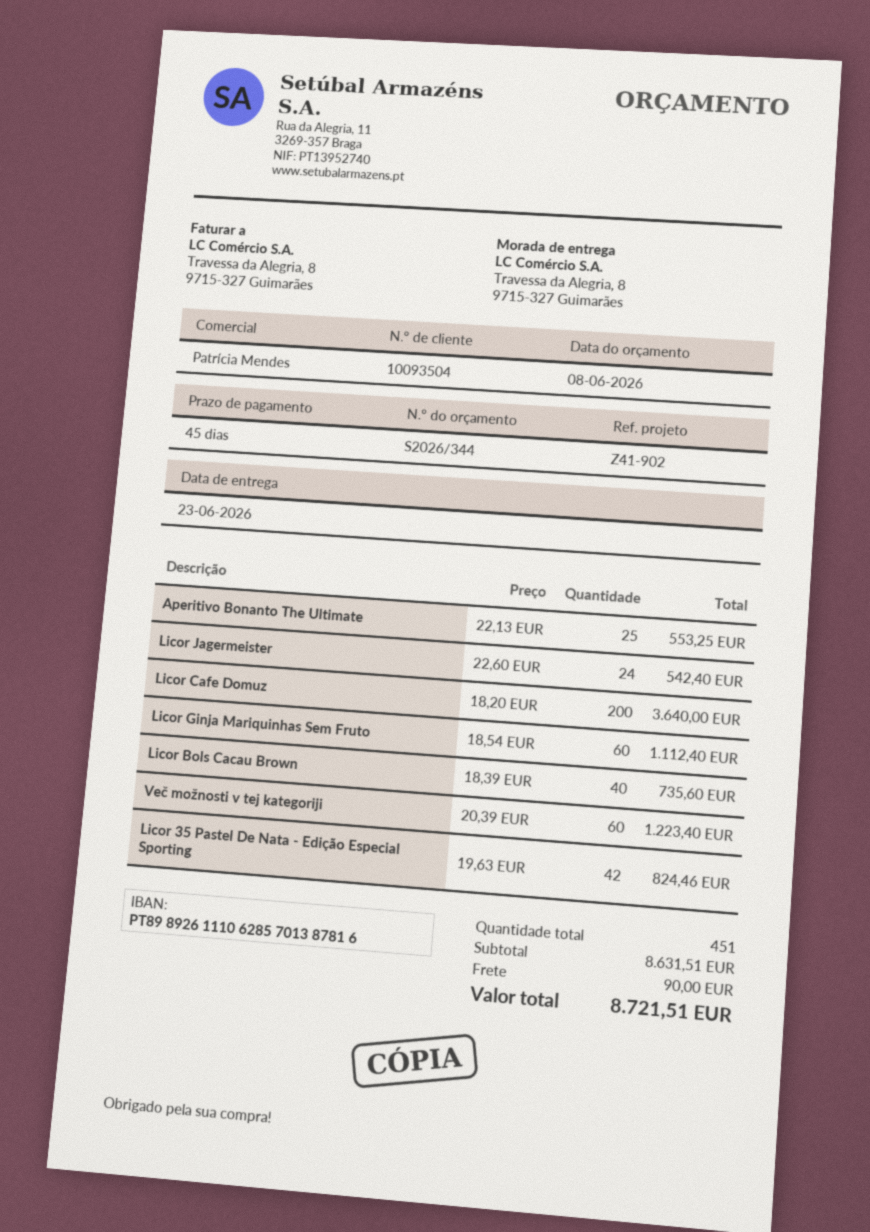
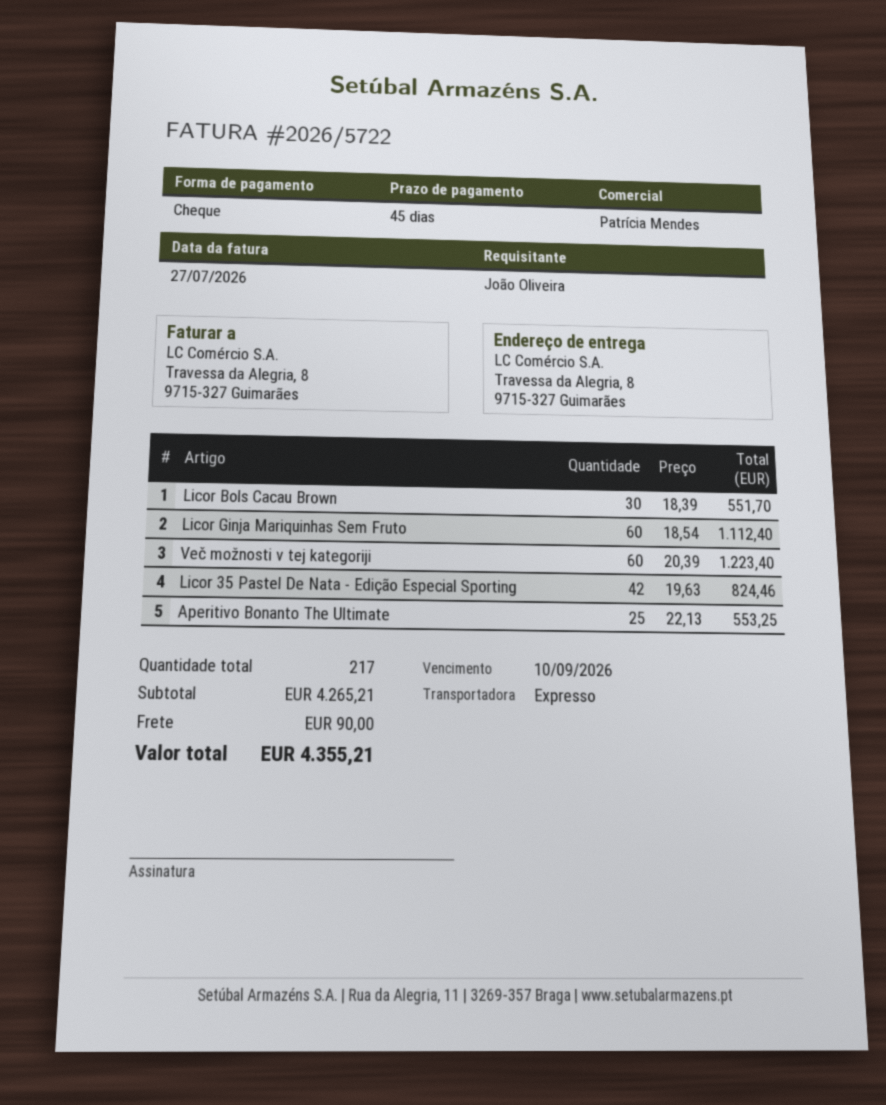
Licor Jagermeister: 24 x 22.60 = 542.40 -> none
Licor Cafe Domuz: 200 x 18.20 = 3640.00 -> none
Licor Bols Cacau Brown: 40 x 18.39 = 735.60 -> 30 x 18.39 = 551.70
total quantity: 451 -> 217
subtotal: 8631.51 -> 4265.21
total: 8721.51 -> 4355.21

